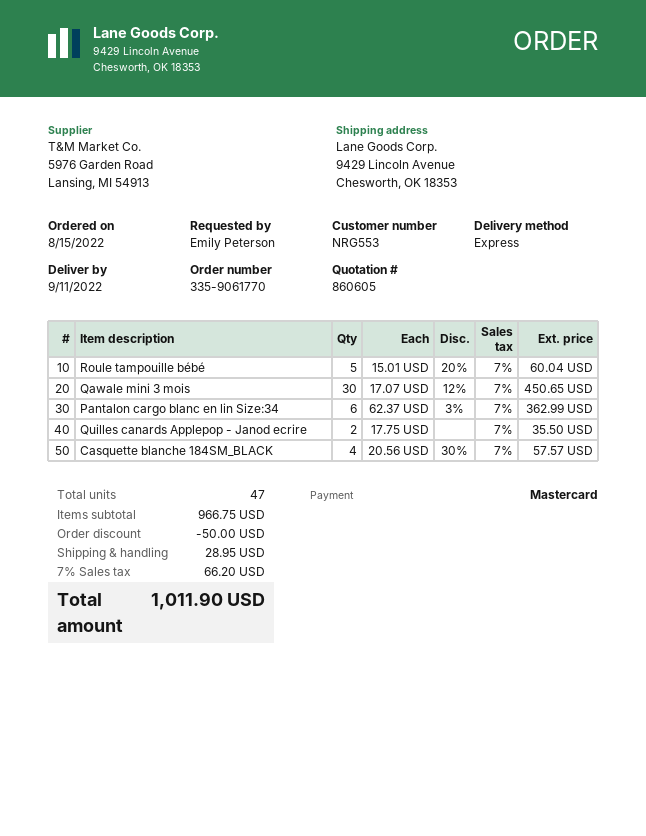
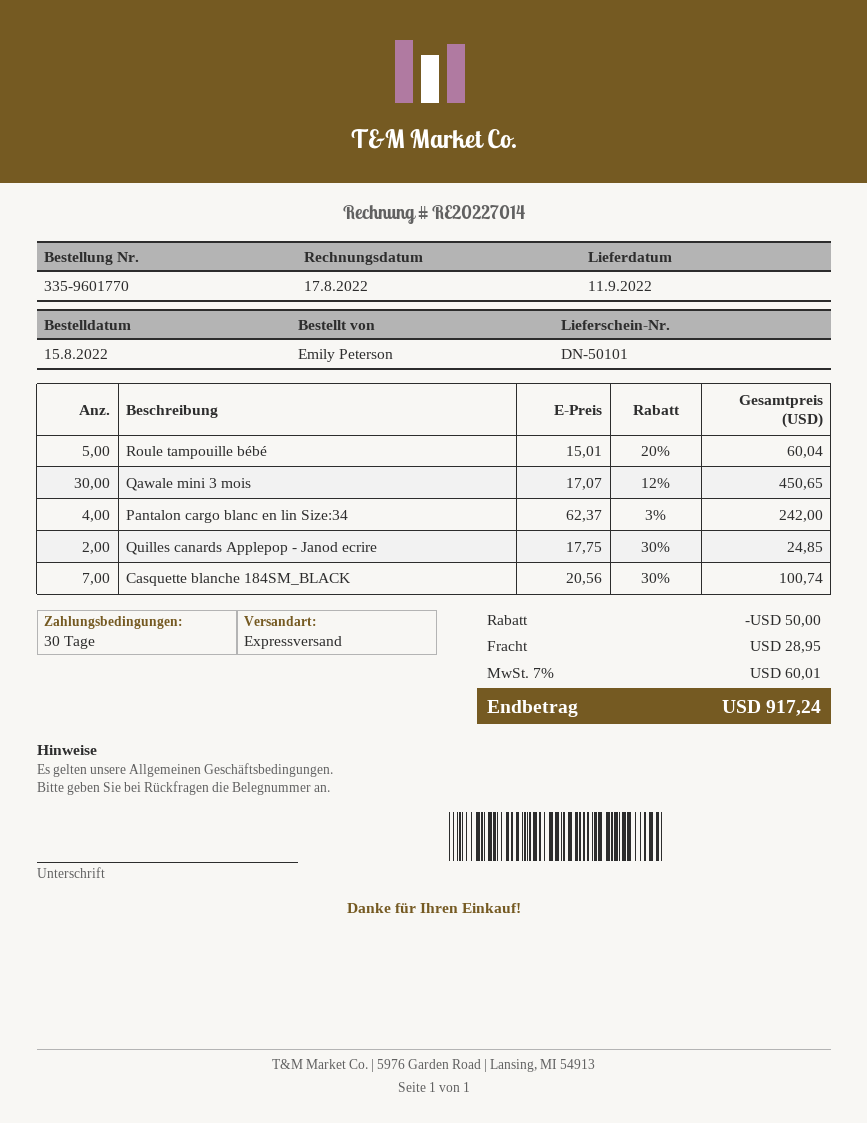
order number: 335-9061770 -> 335-9601770
Pantalon cargo blanc en lin Size:34: 6 x 62.37 - 3% = 362.99 -> 4 x 62.37 - 3% = 242.00
Quilles canards Applepop - Janod ecrire: 2 x 17.75 = 35.50 -> 2 x 17.75 - 30% = 24.85
Casquette blanche 184SM_BLACK: 4 x 20.56 - 30% = 57.57 -> 7 x 20.56 - 30% = 100.74
tax: 7% = 66.20 -> 7% = 60.01
total: 1011.90 -> 917.24

